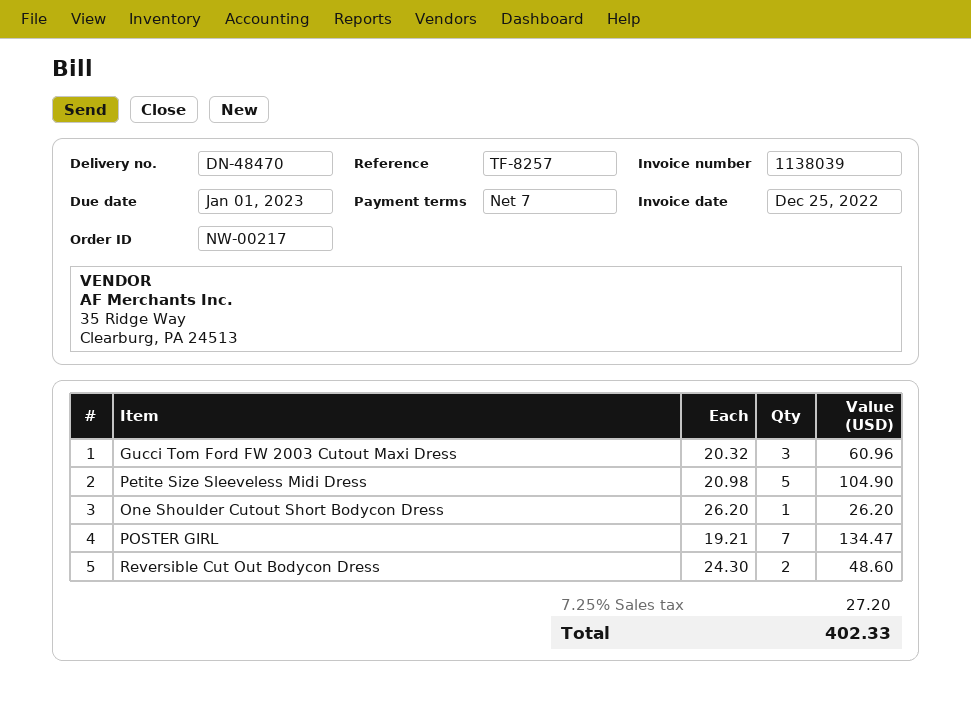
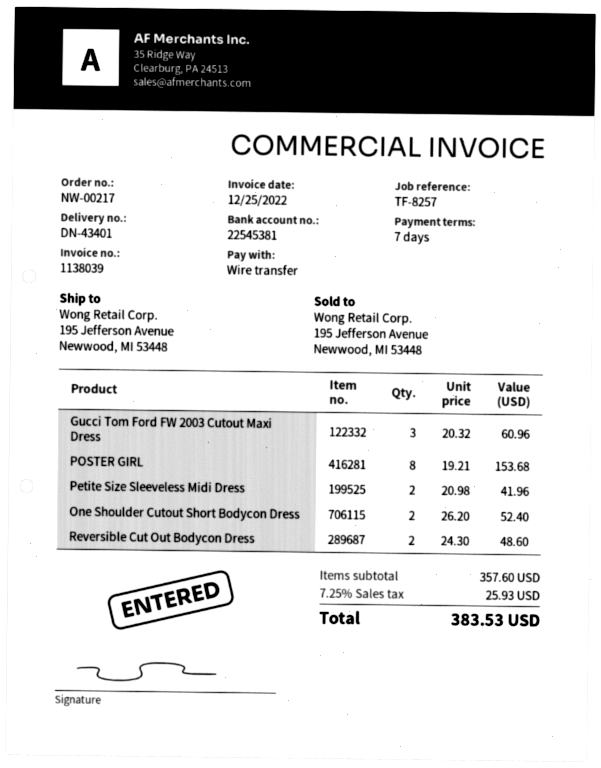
delivery note number: DN-48470 -> DN-43401
Petite Size Sleeveless Midi Dress: 5 x 20.98 = 104.90 -> 2 x 20.98 = 41.96
One Shoulder Cutout Short Bodycon Dress: 1 x 26.20 = 26.20 -> 2 x 26.20 = 52.40
POSTER GIRL: 7 x 19.21 = 134.47 -> 8 x 19.21 = 153.68
tax: 7.25% = 27.20 -> 7.25% = 25.93
total: 402.33 -> 383.53

